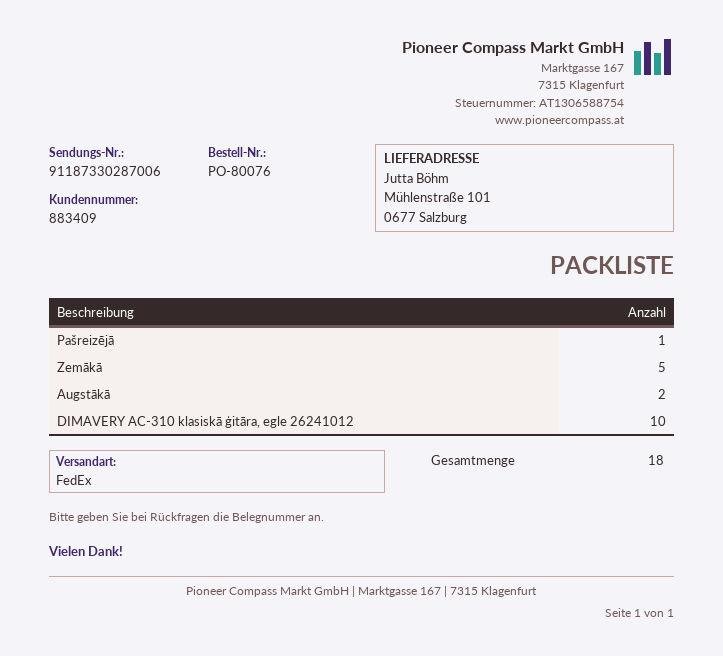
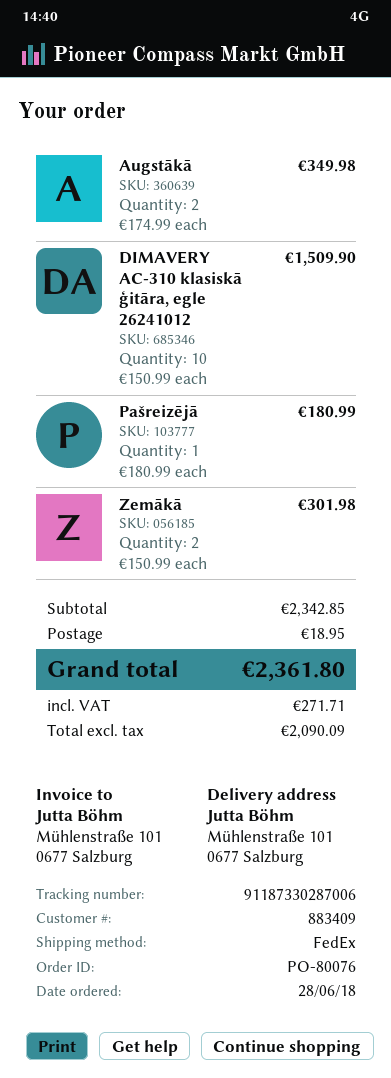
Zemākā: 5 -> 2

